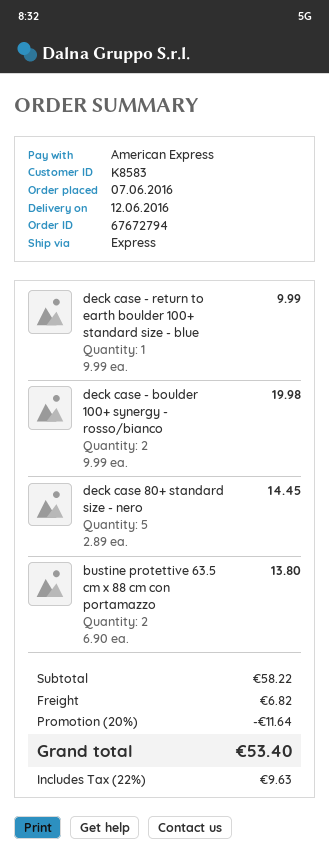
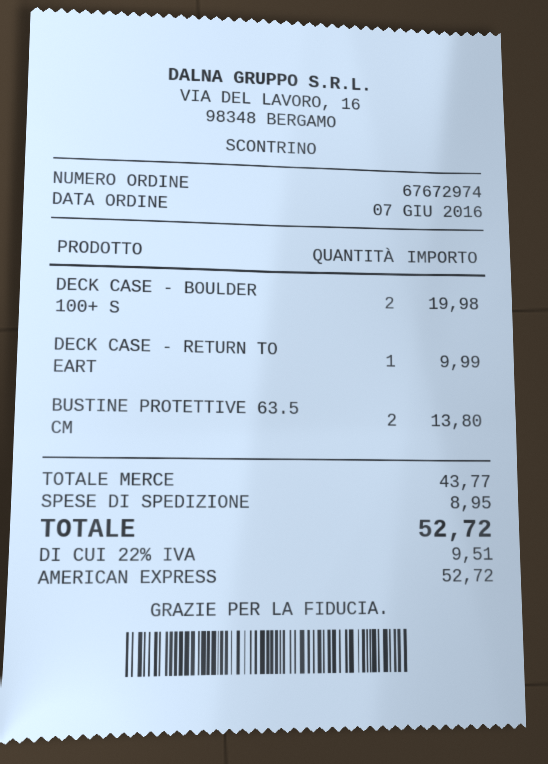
order number: 67672794 -> 67672974
deck case 80+ standard size - nero: 5 for 14.45 -> none
subtotal: 58.22 -> 43.77
discount: 20% = 11.64 -> none
shipping: 6.82 -> 8.95
tax: 22% = 9.63 -> 22% = 9.51
total: 53.40 -> 52.72

